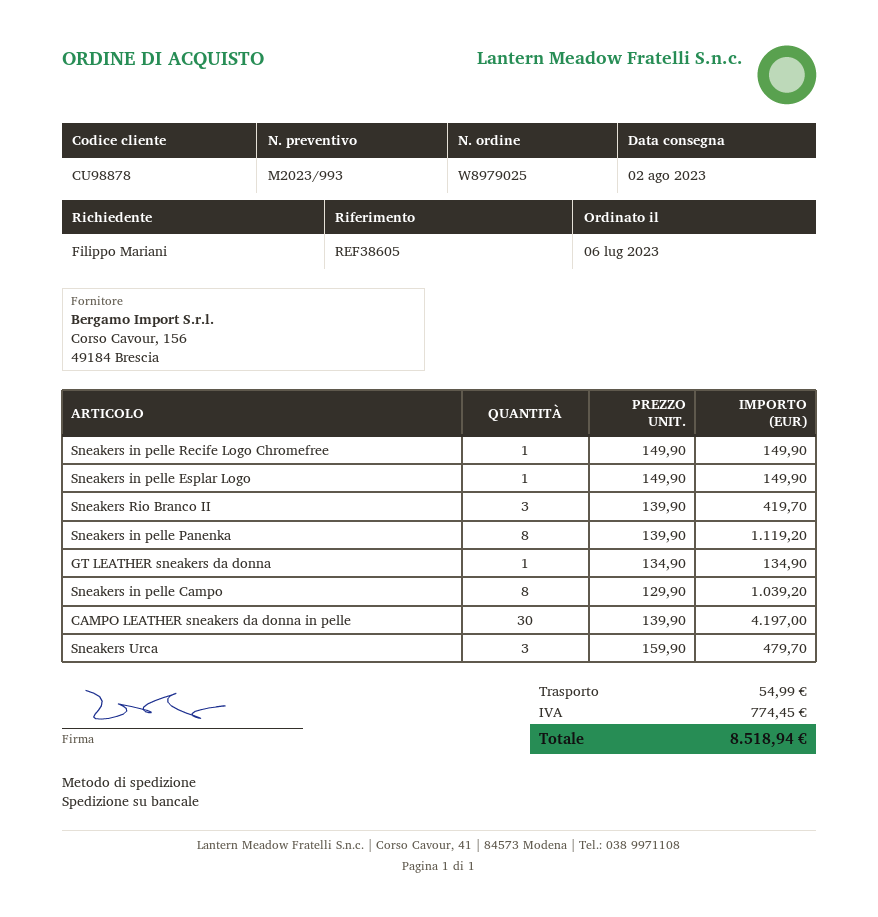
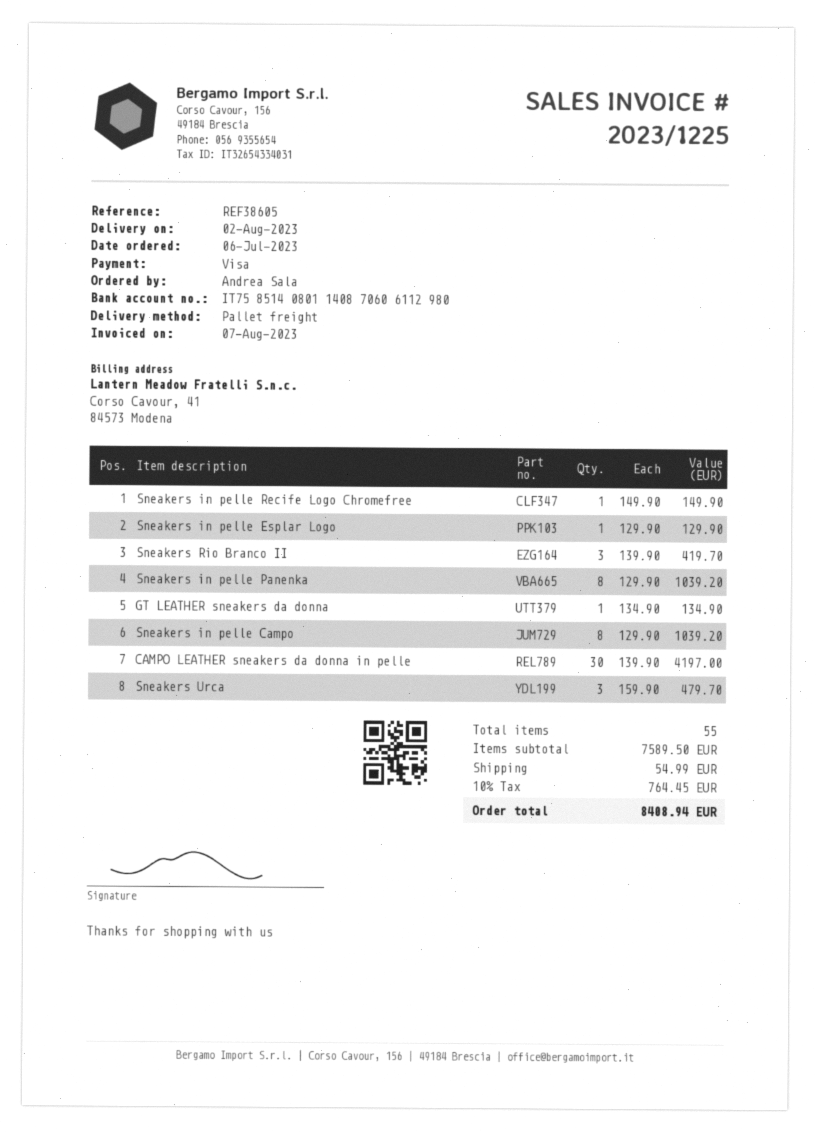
ordered by: Filippo Mariani -> Andrea Sala
Sneakers in pelle Esplar Logo: 1 x 149.90 = 149.90 -> 1 x 129.90 = 129.90
Sneakers in pelle Panenka: 8 x 139.90 = 1119.20 -> 8 x 129.90 = 1039.20
tax: 774.45 -> 764.45
total: 8518.94 -> 8408.94

